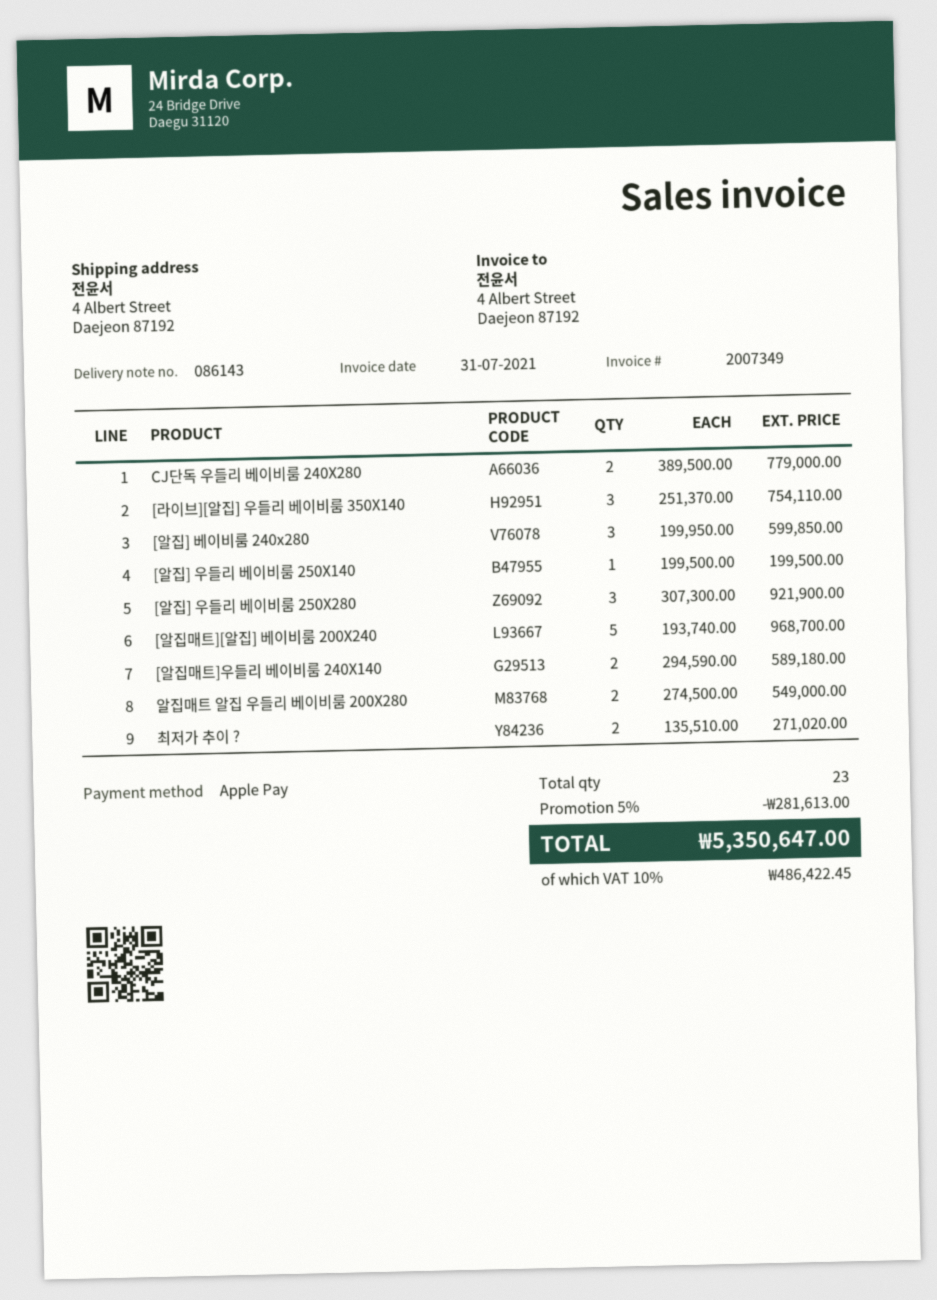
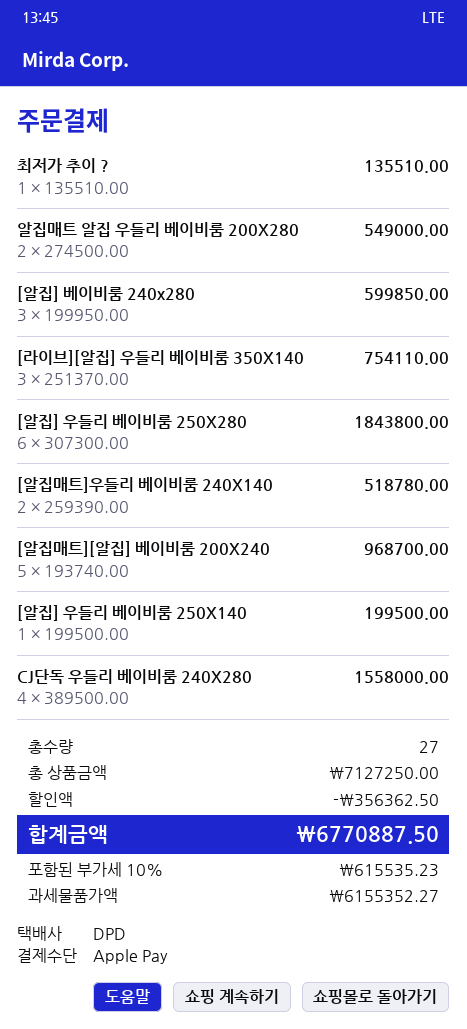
CJ단독 우들리 베이비룸 240X280: 2 x 389500.00 = 779000.00 -> 4 x 389500.00 = 1558000.00
[알집] 우들리 베이비룸 250X280: 3 x 307300.00 = 921900.00 -> 6 x 307300.00 = 1843800.00
[알집매트]우들리 베이비룸 240X140: 2 x 294590.00 = 589180.00 -> 2 x 259390.00 = 518780.00
최저가 추이 ?: 2 x 135510.00 = 271020.00 -> 1 x 135510.00 = 135510.00
total quantity: 23 -> 27
discount: 281613.00 -> 356362.50
tax: 10% = 486422.45 -> 10% = 615535.23
total: 5350647.00 -> 6770887.50

